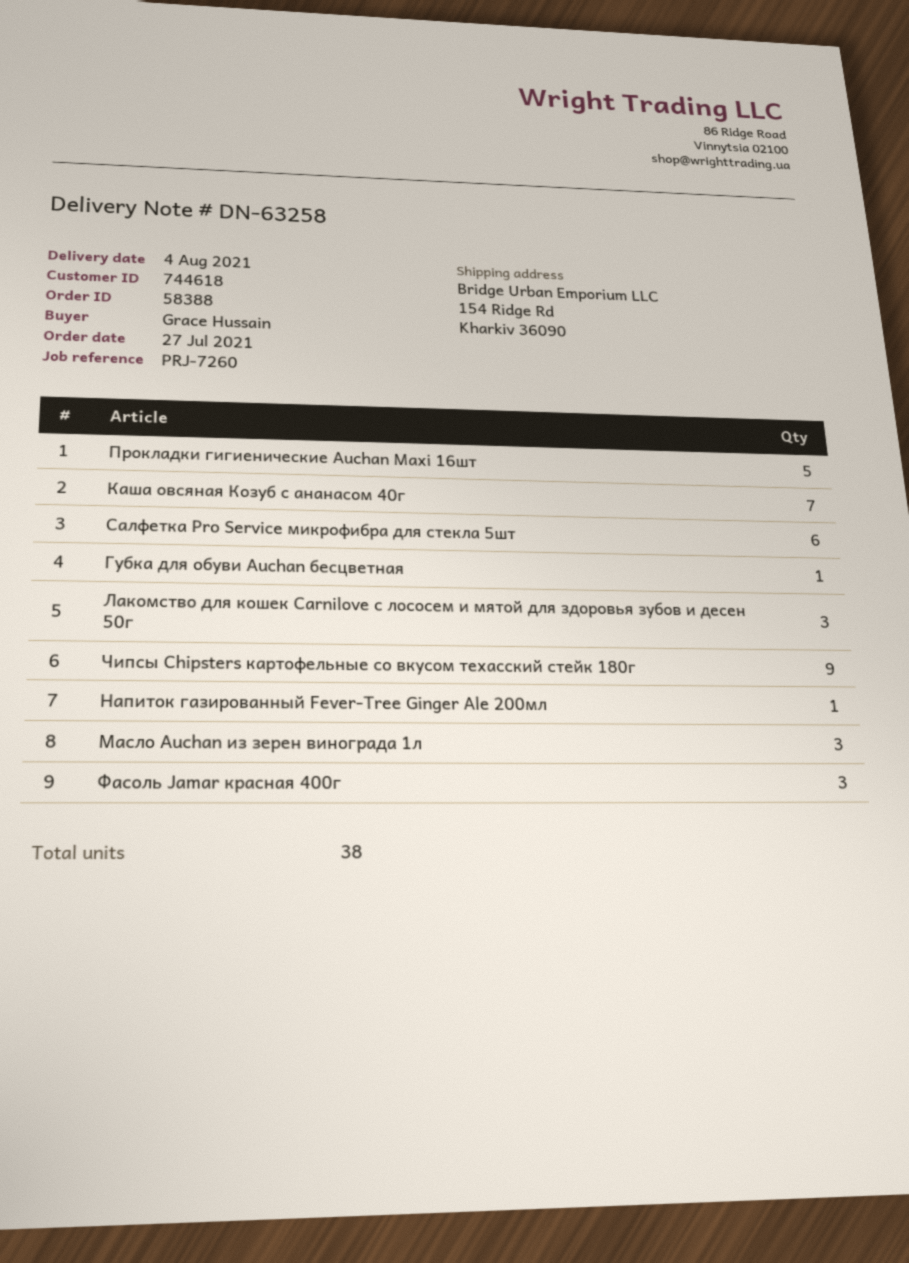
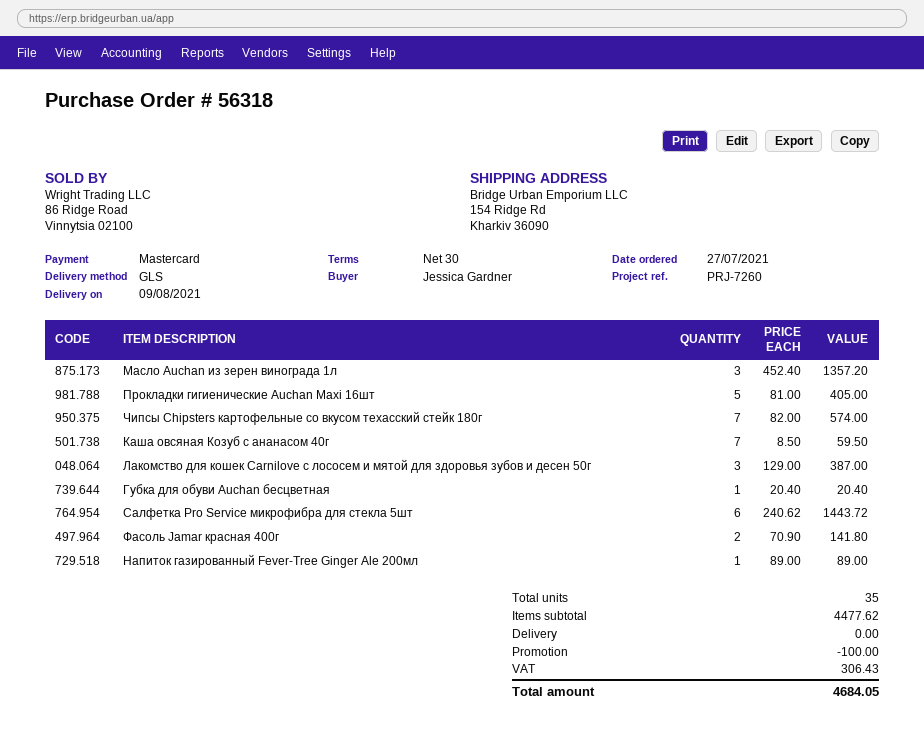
order number: 58388 -> 56318
delivery date: 2021-08-04 -> 2021-08-09
ordered by: Grace Hussain -> Jessica Gardner
Чипсы Сhipsters картофельные со вкусом техасский стейк 180г: 9 -> 7
Фасоль Jamar красная 400г: 3 -> 2
total quantity: 38 -> 35

